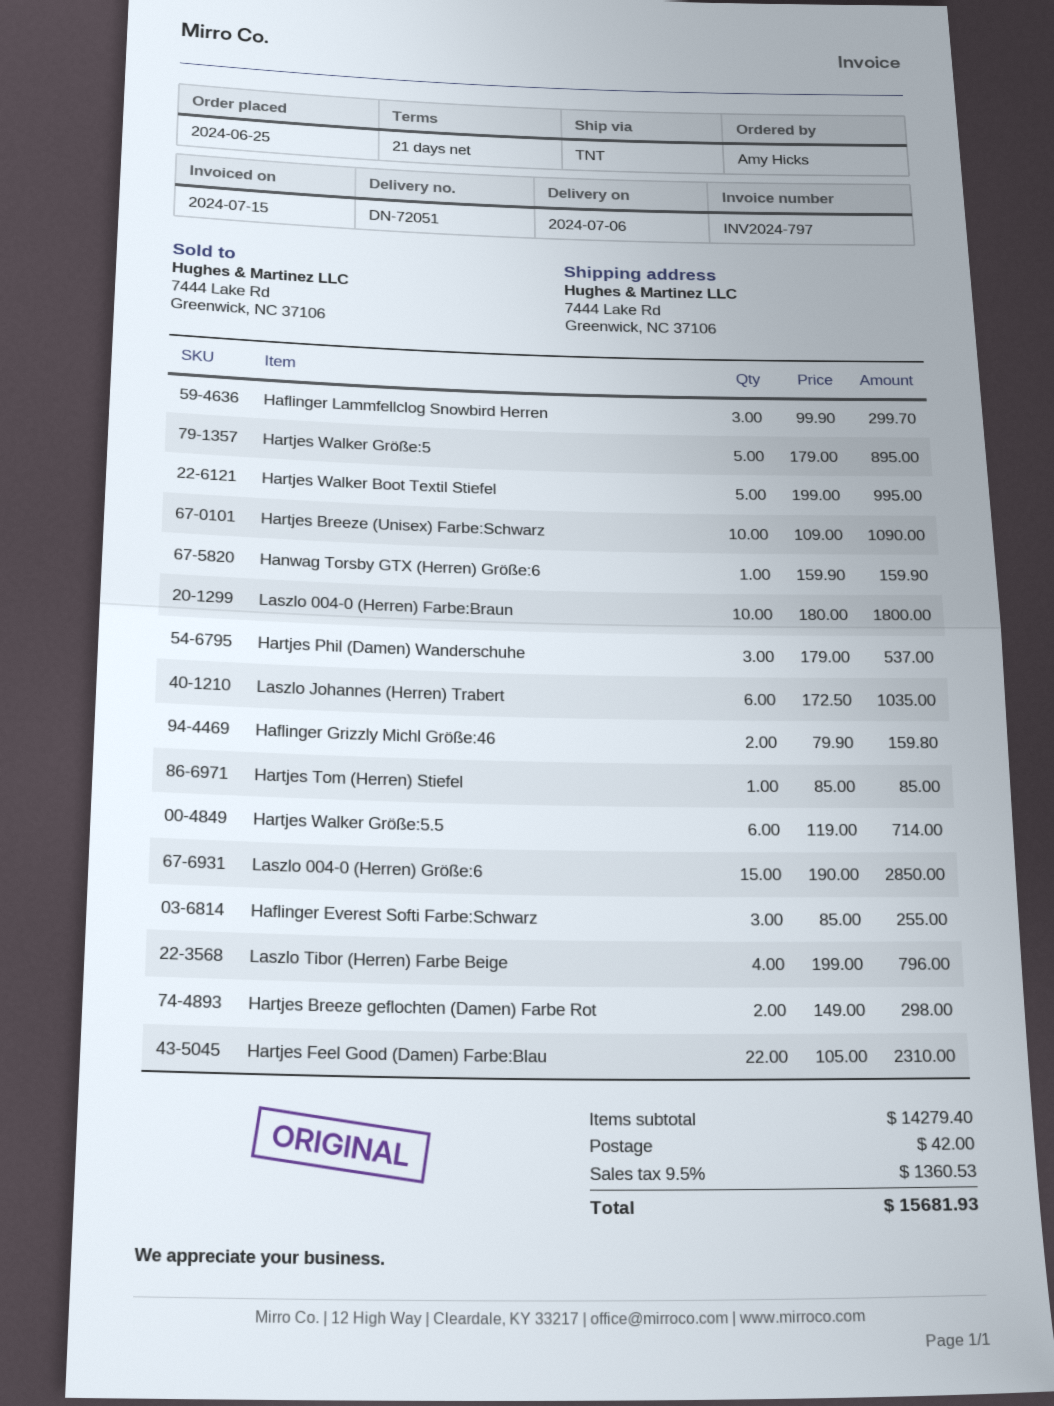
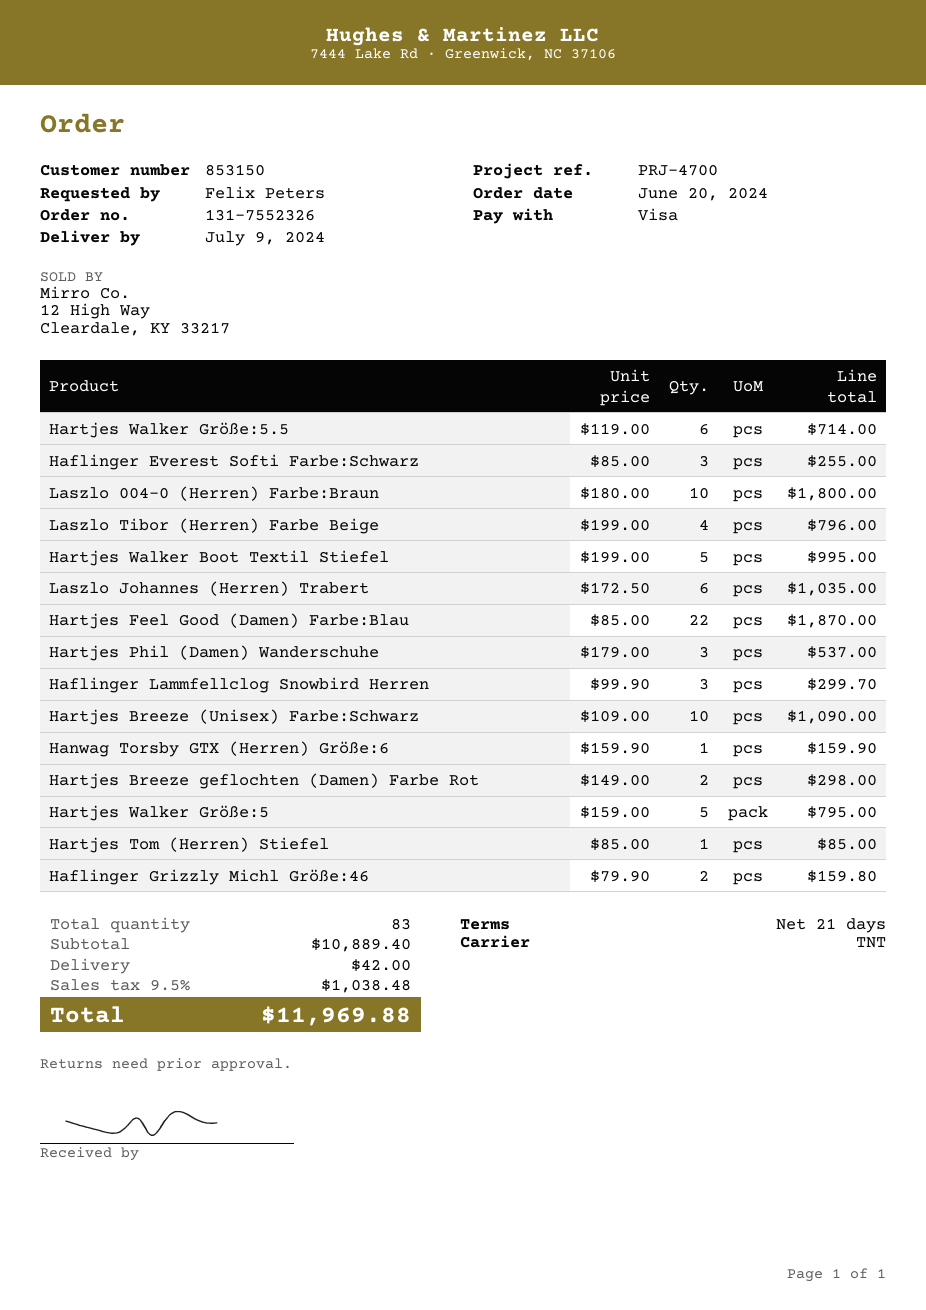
order date: 2024-06-25 -> 2024-06-20
delivery date: 2024-07-06 -> 2024-07-09
ordered by: Amy Hicks -> Felix Peters
Hartjes Walker Größe:5: 5 x 179.00 = 895.00 -> 5 x 159.00 = 795.00
Laszlo 004-0 (Herren) Größe:6: 15 x 190.00 = 2850.00 -> none
Hartjes Feel Good (Damen) Farbe:Blau: 22 x 105.00 = 2310.00 -> 22 x 85.00 = 1870.00
subtotal: 14279.40 -> 10889.40
tax: 9.5% = 1360.53 -> 9.5% = 1038.48
total: 15681.93 -> 11969.88

